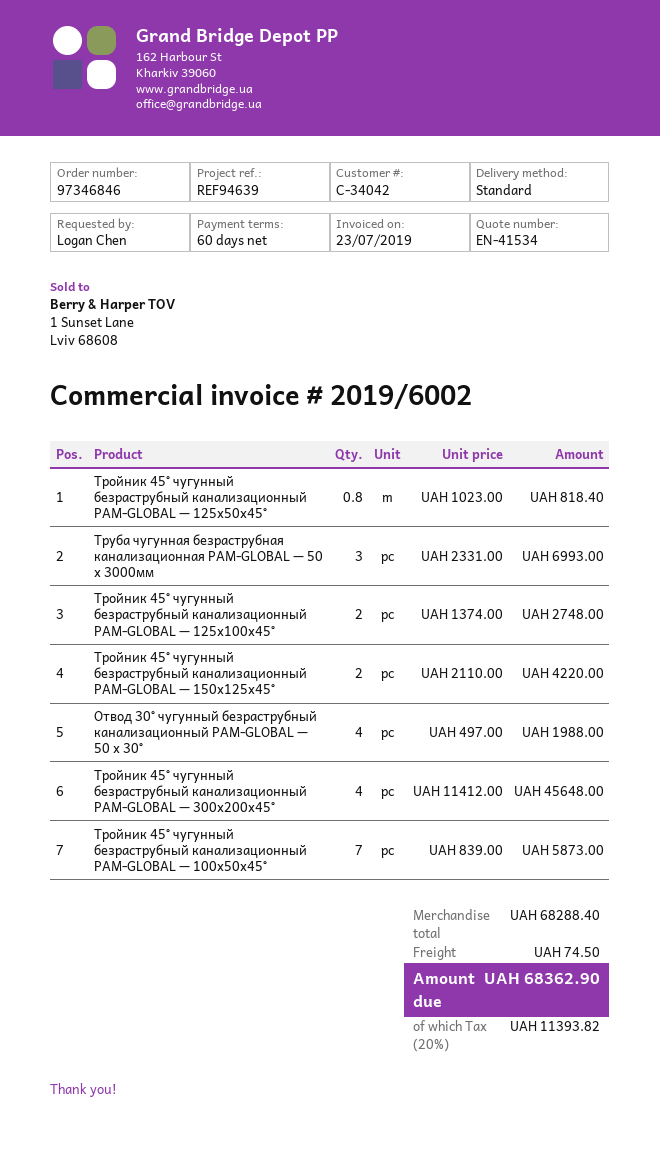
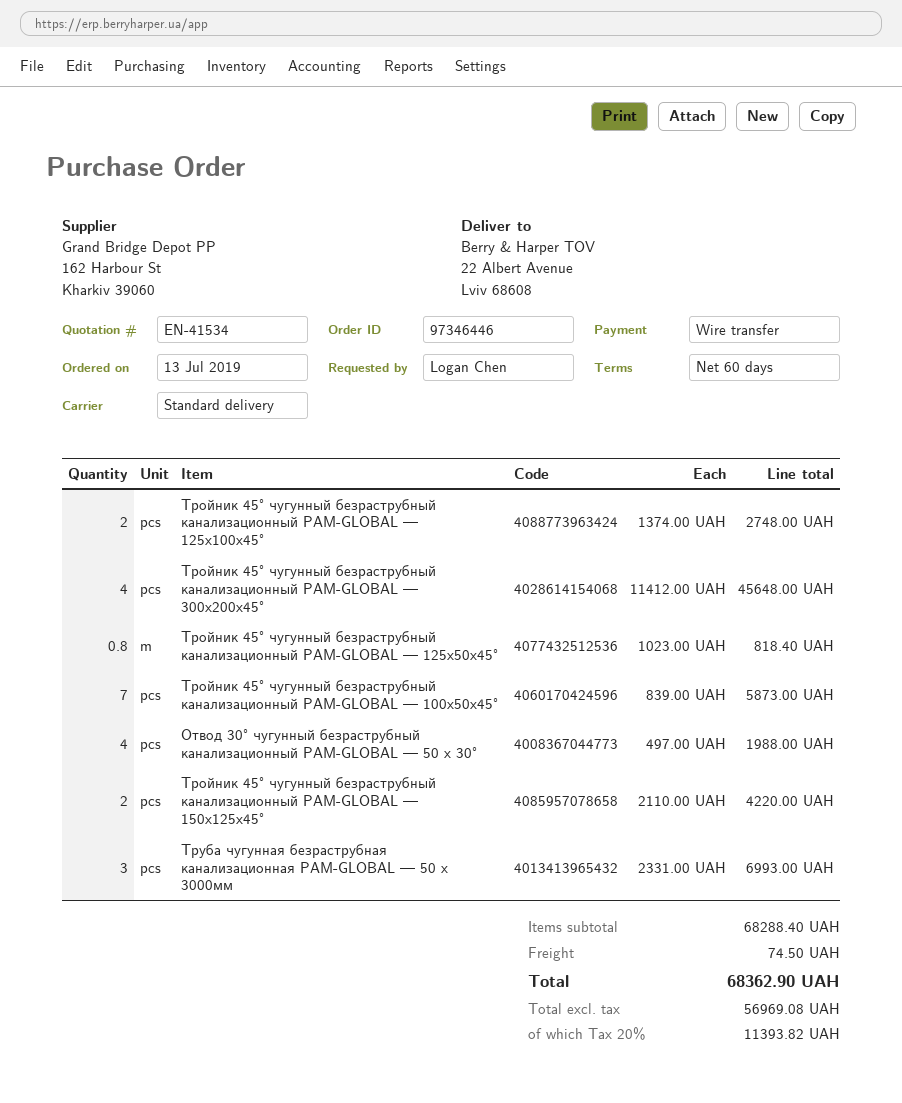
order number: 97346846 -> 97346446

